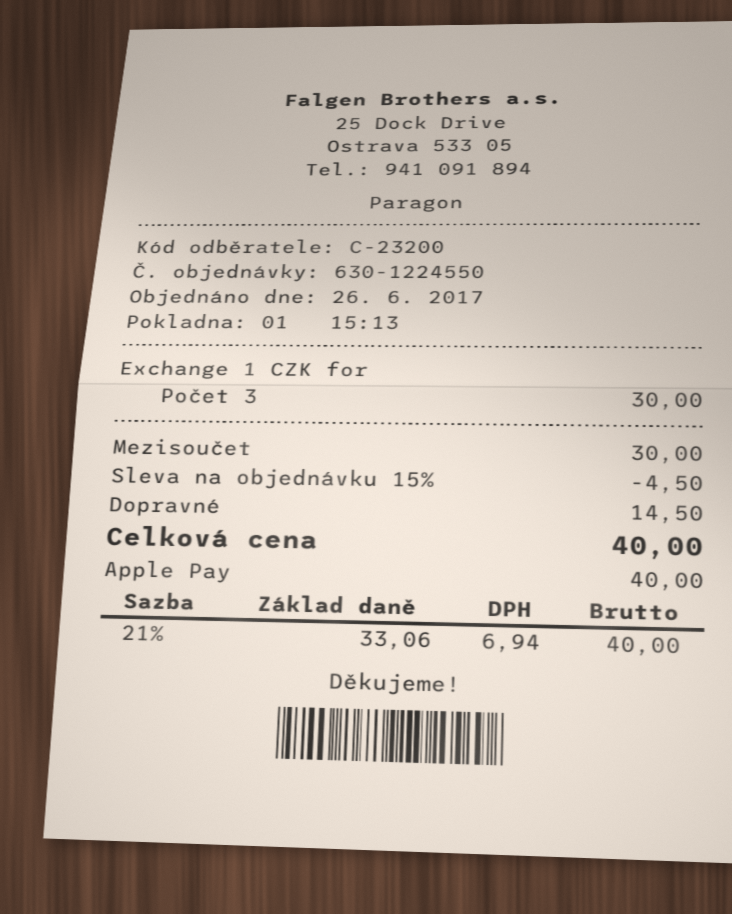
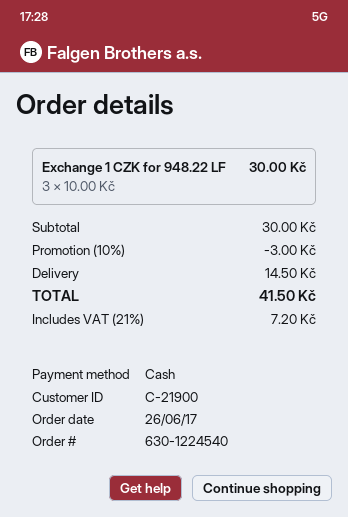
order number: 630-1224550 -> 630-1224540
customer number: C-23200 -> C-21900
payment method: Apple Pay -> cash
discount: 15% = 4.50 -> 10% = 3.00
tax: 21% = 6.94 -> 21% = 7.20
total: 40.00 -> 41.50

